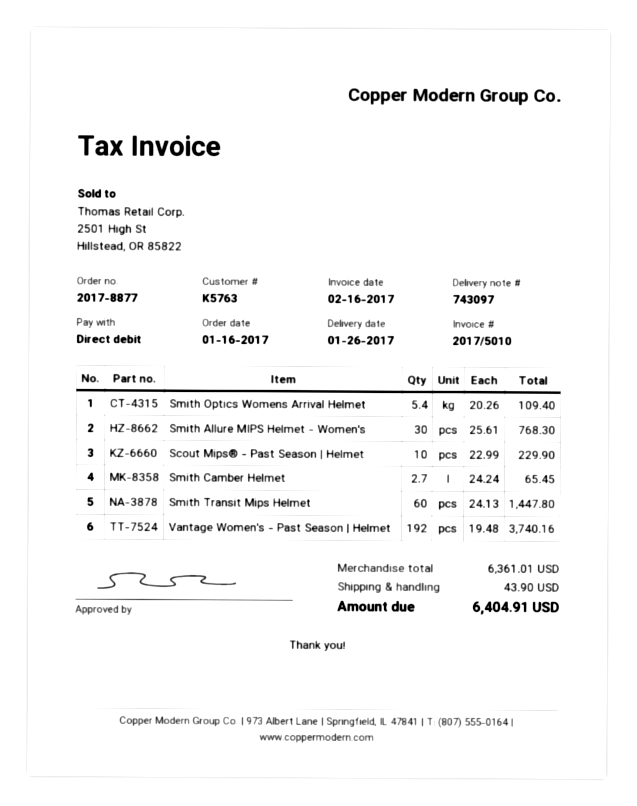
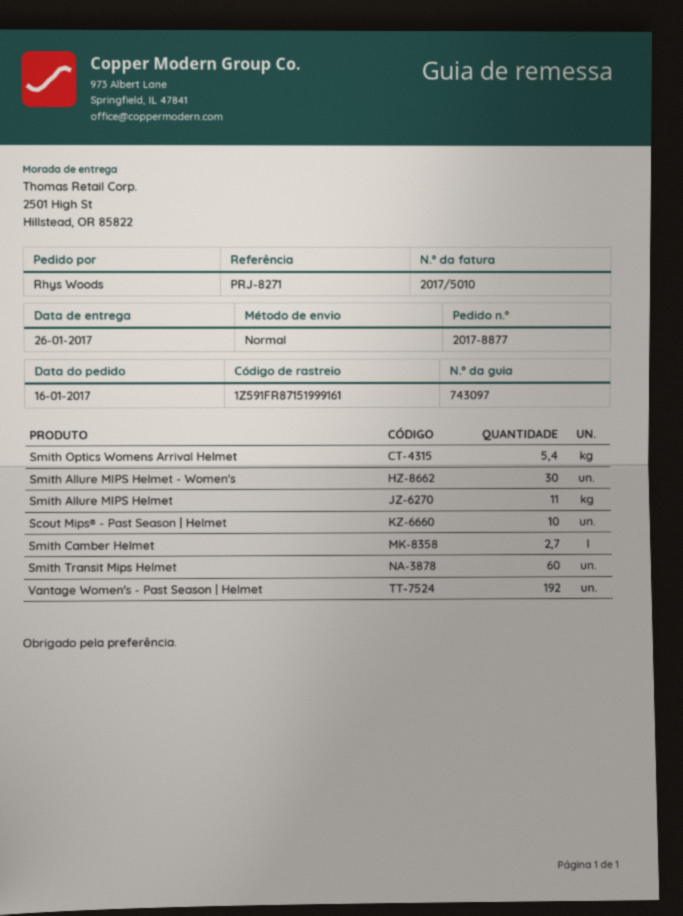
Smith Allure MIPS Helmet: none -> 11

